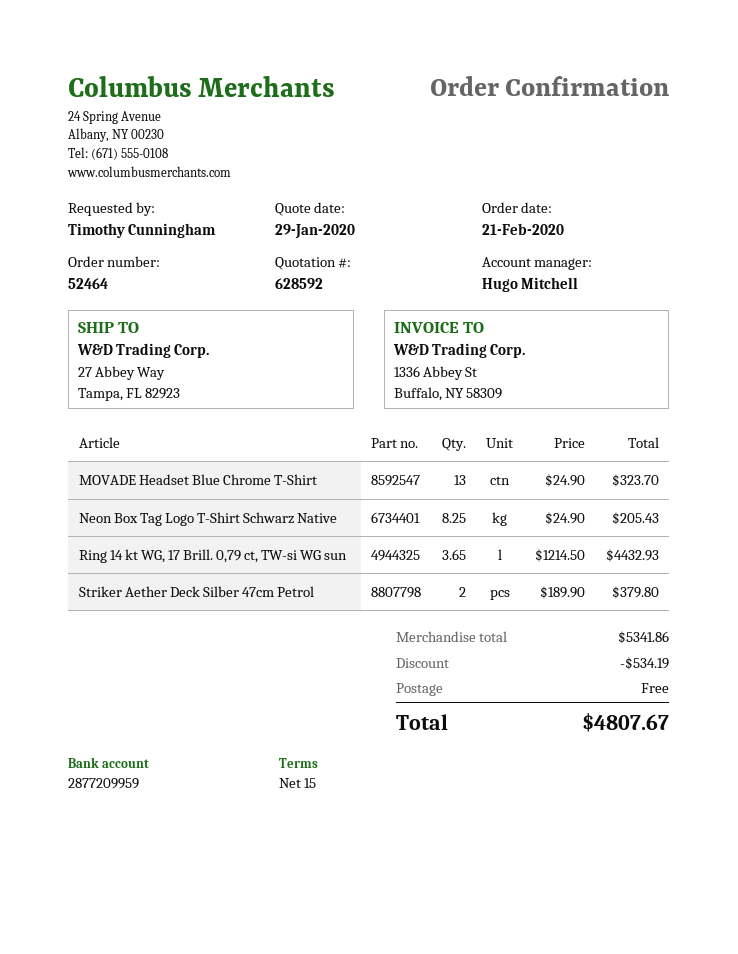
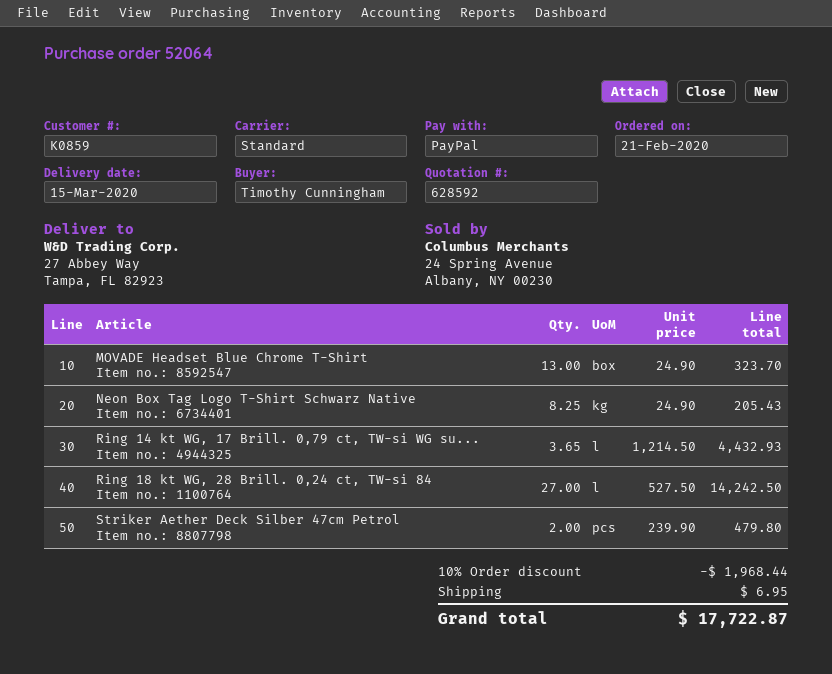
order number: 52464 -> 52064
Striker Aether Deck Silber 47cm Petrol: 2 x 189.90 = 379.80 -> 2 x 239.90 = 479.80
Ring 18 kt WG, 28 Brill. 0,24 ct, TW-si 84: none -> 27 x 527.50 = 14242.50
discount: 534.19 -> 1968.44
shipping: 0.00 -> 6.95
total: 4807.67 -> 17722.87

